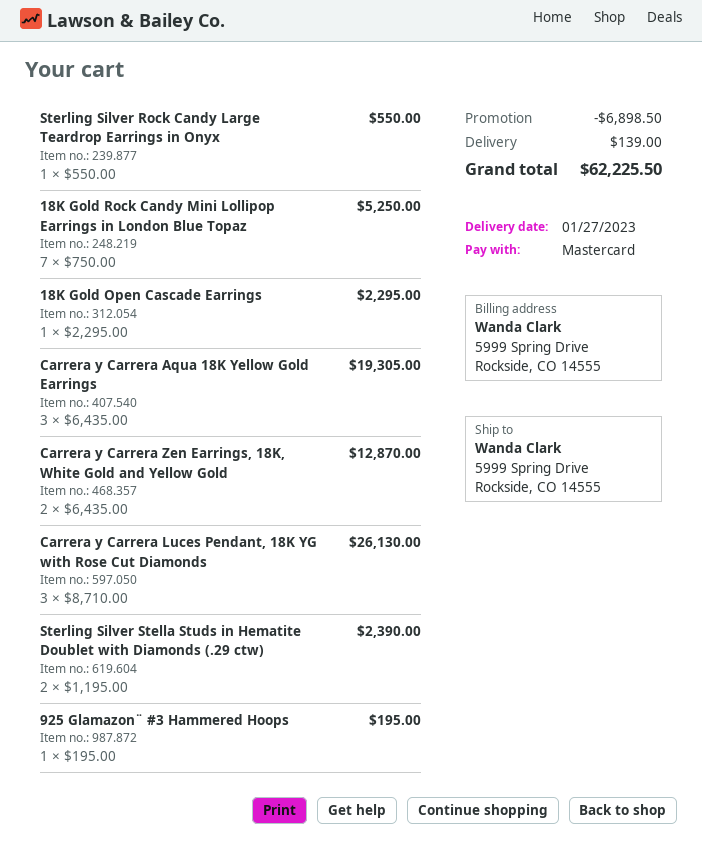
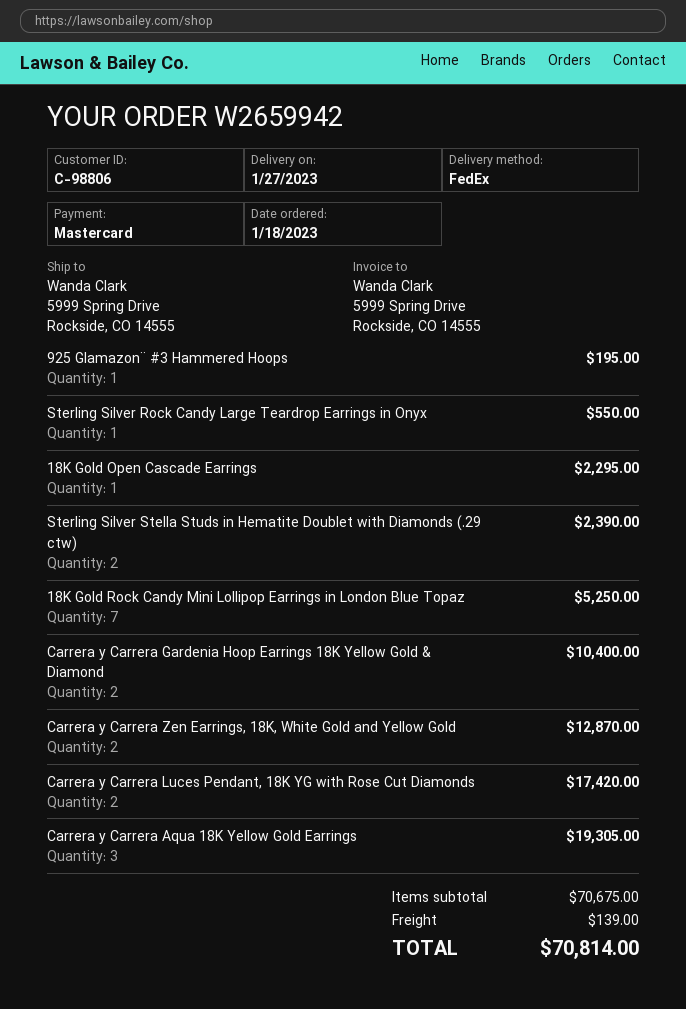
Carrera y Carrera Luces Pendant, 18K YG with Rose Cut Diamonds: 3 for 26130.00 -> 2 for 17420.00
Carrera y Carrera Gardenia Hoop Earrings 18K Yellow Gold & Diamond: none -> 2 for 10400.00
discount: 6898.50 -> none
total: 62225.50 -> 70814.00

